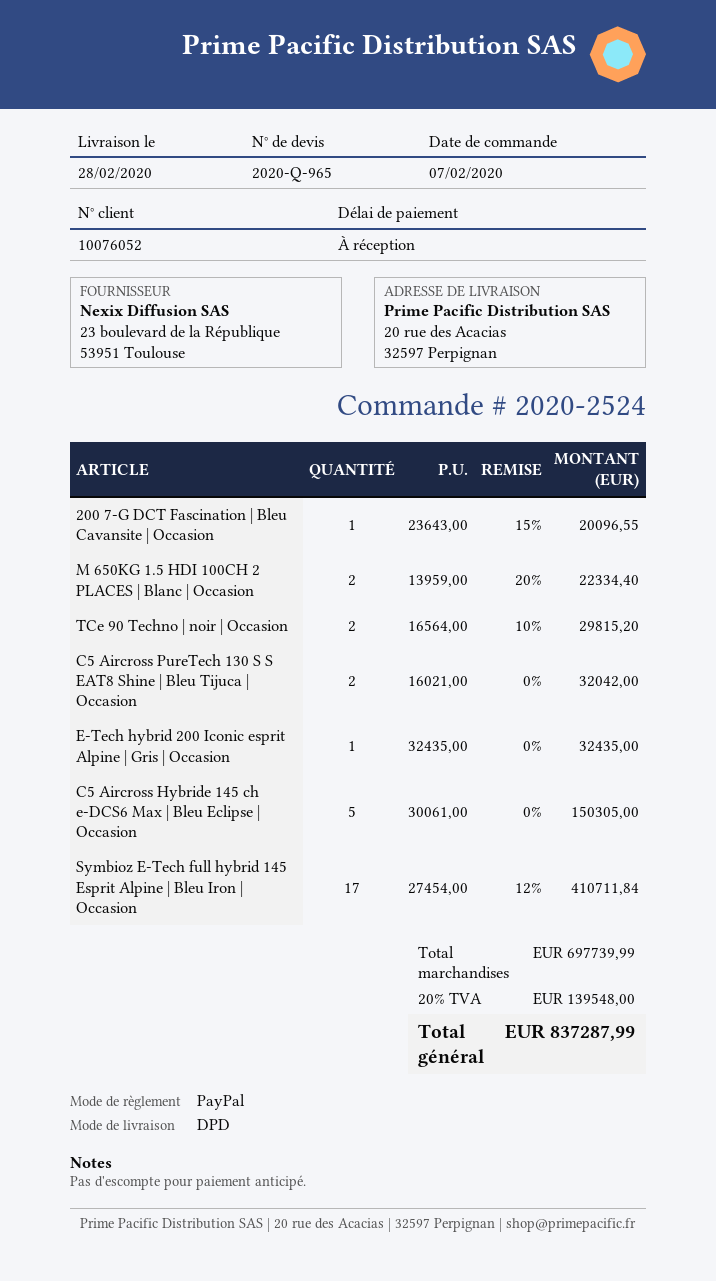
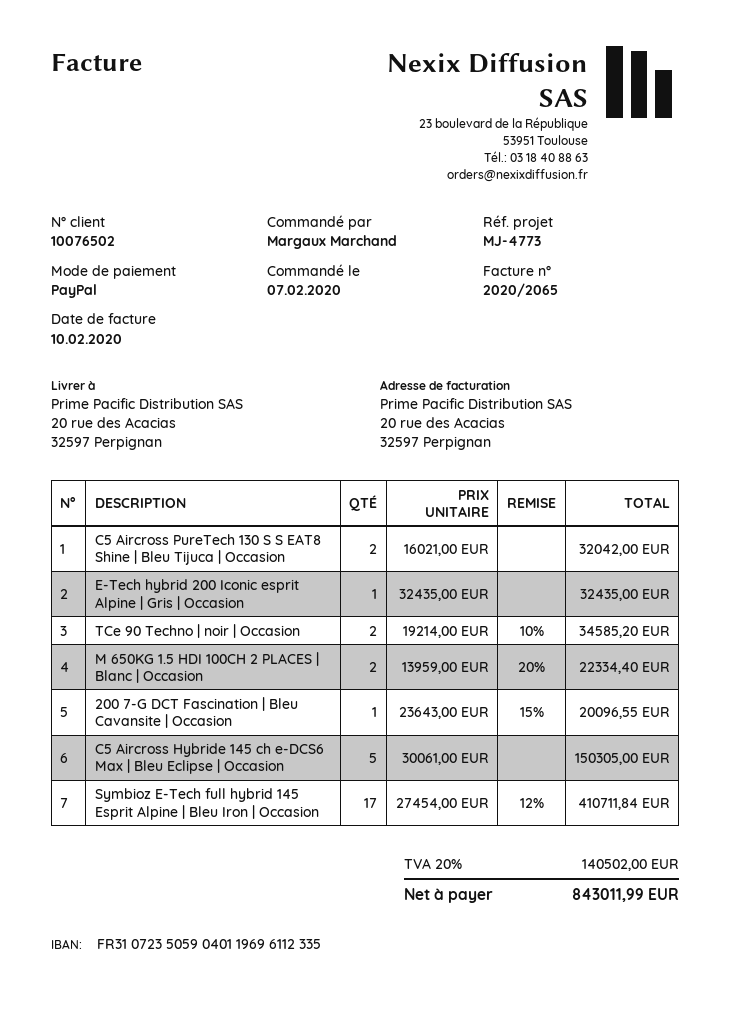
customer number: 10076052 -> 10076502
TCe 90 Techno | noir | Occasion: 2 x 16564.00 - 10% = 29815.20 -> 2 x 19214.00 - 10% = 34585.20
tax: 20% = 139548.00 -> 20% = 140502.00
total: 837287.99 -> 843011.99

